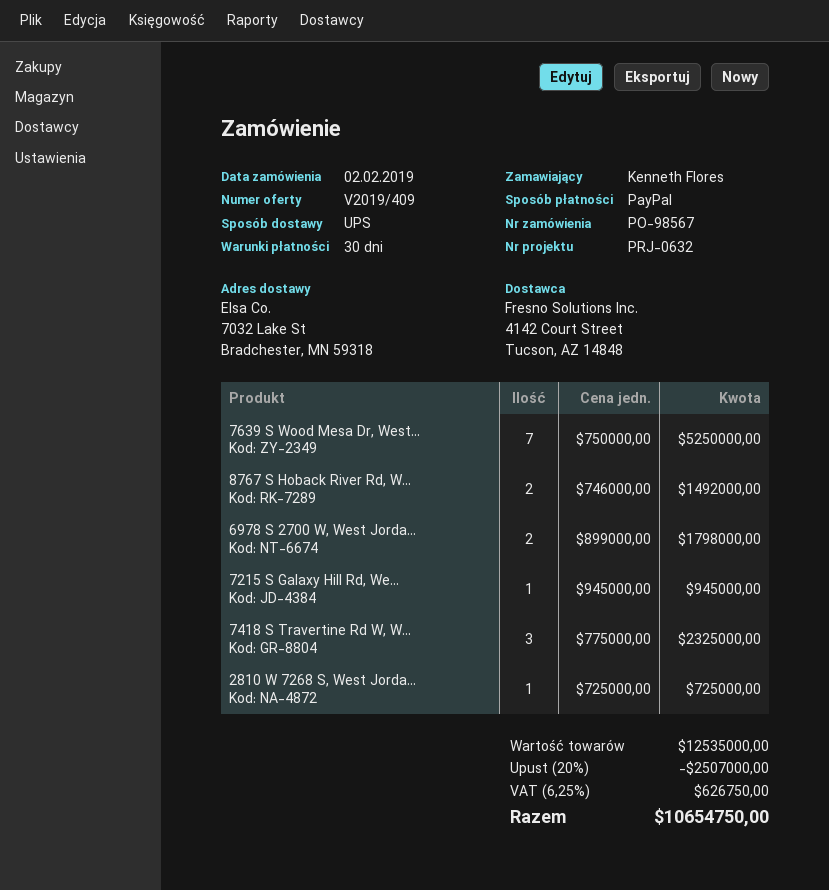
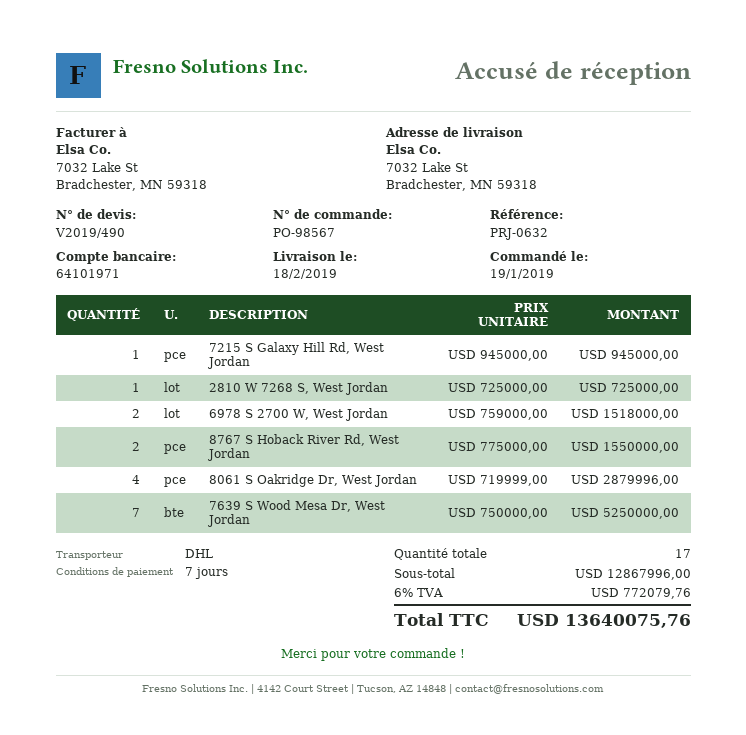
quote number: V2019/409 -> V2019/490
order date: 2019-02-02 -> 2019-01-19
payment terms: 30 days -> 7 days
shipping method: UPS -> DHL
8767 S Hoback River Rd, W...: 2 x 746000.00 = 1492000.00 -> 2 x 775000.00 = 1550000.00
6978 S 2700 W, West Jorda...: 2 x 899000.00 = 1798000.00 -> 2 x 759000.00 = 1518000.00
7418 S Travertine Rd W, W...: 3 x 775000.00 = 2325000.00 -> none
8061 S Oakridge Dr, West Jordan: none -> 4 x 719999.00 = 2879996.00
subtotal: 12535000.00 -> 12867996.00
discount: 20% = 2507000.00 -> none
tax: 6.25% = 626750.00 -> 6% = 772079.76
total: 10654750.00 -> 13640075.76

